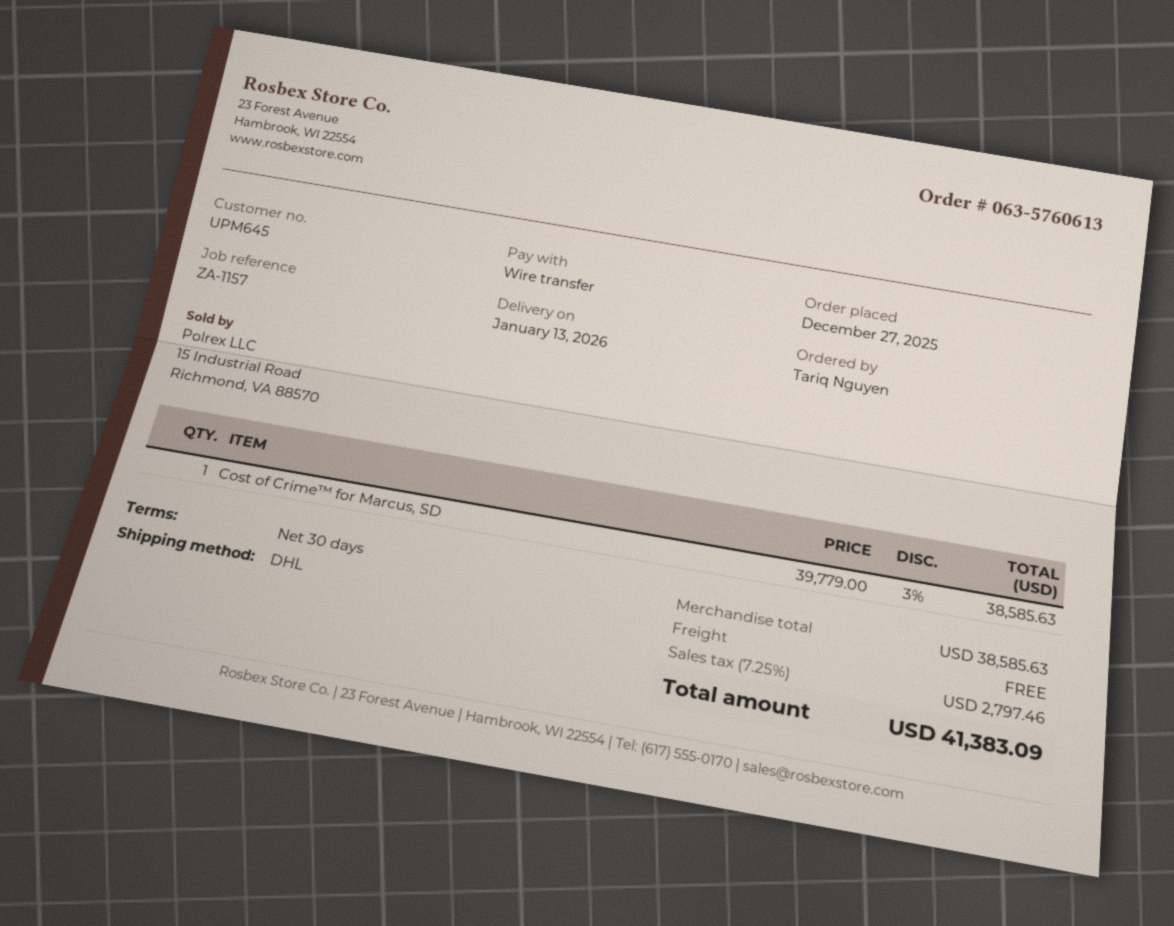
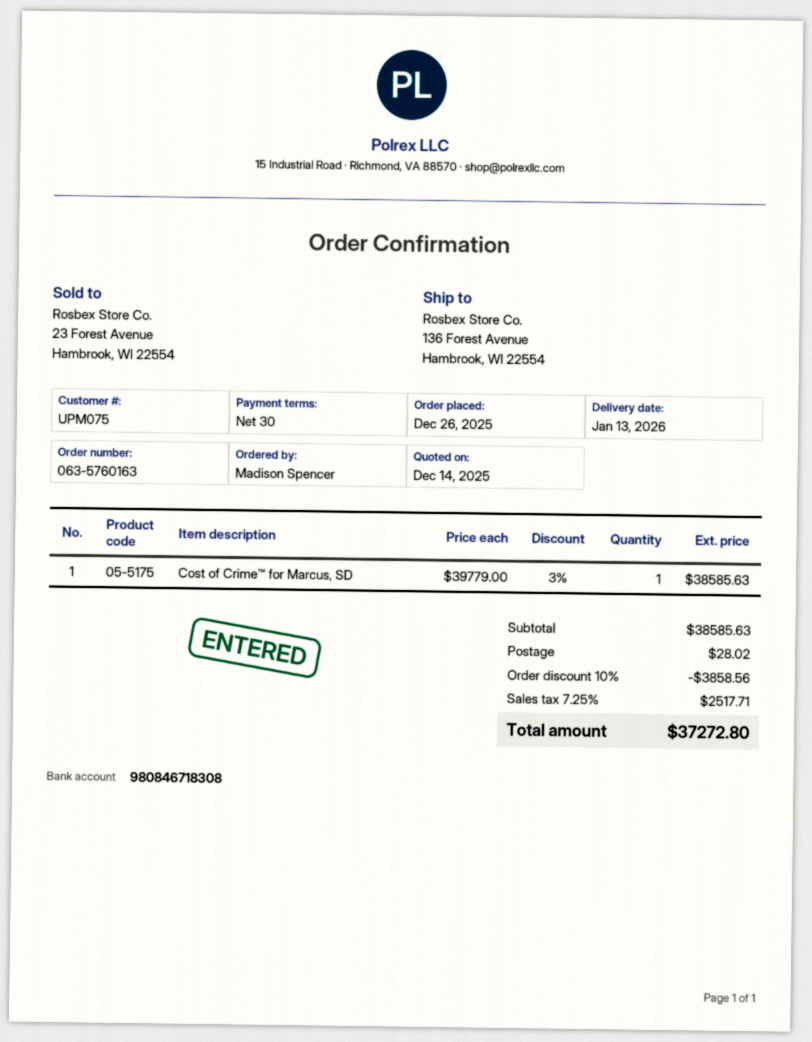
order number: 063-5760613 -> 063-5760163
order date: 2025-12-27 -> 2025-12-26
customer number: UPM645 -> UPM075
ordered by: Tariq Nguyen -> Madison Spencer
discount: none -> 10% = 3858.56
shipping: 0.00 -> 28.02
tax: 7.25% = 2797.46 -> 7.25% = 2517.71
total: 41383.09 -> 37272.80

